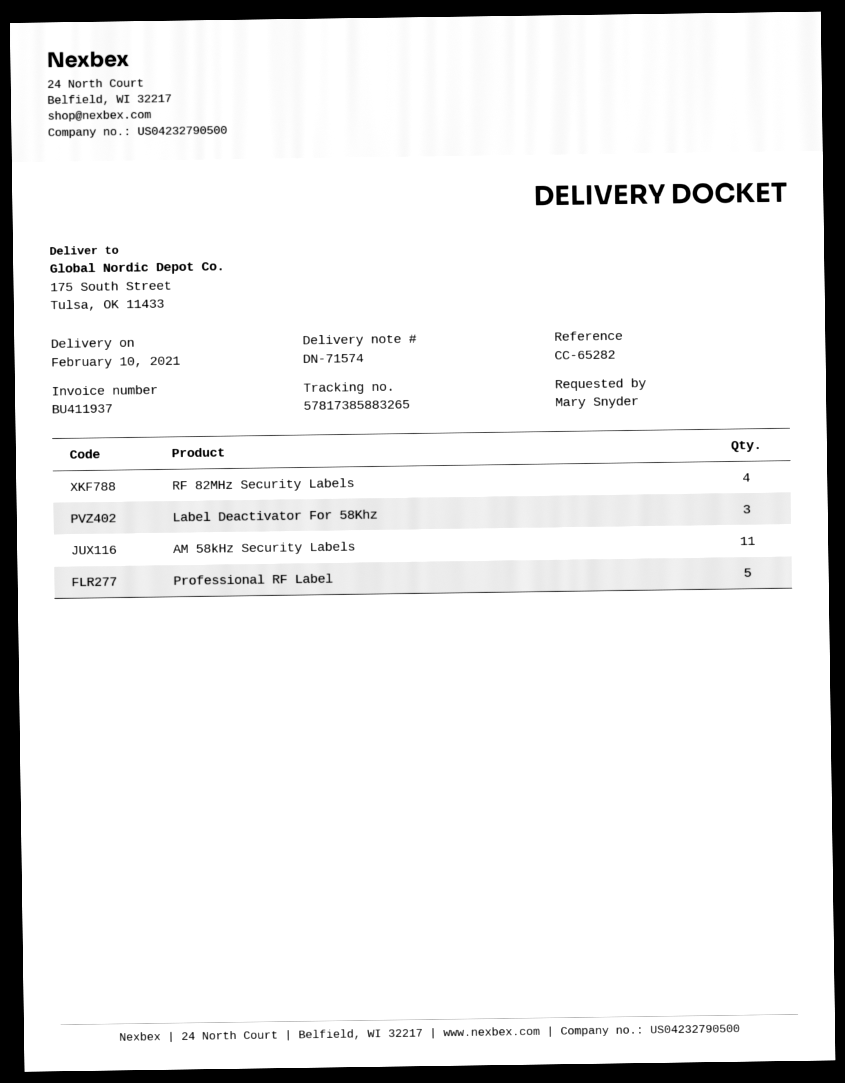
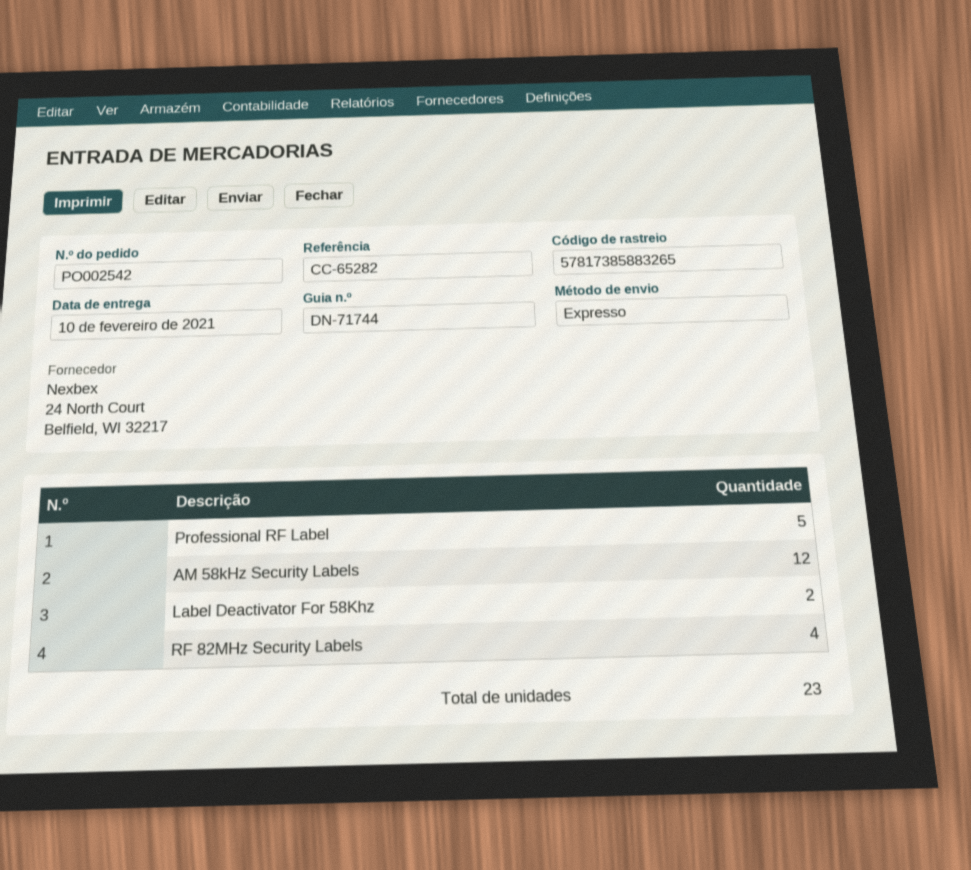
delivery note number: DN-71574 -> DN-71744
Label Deactivator For 58Khz: 3 -> 2
AM 58kHz Security Labels: 11 -> 12

